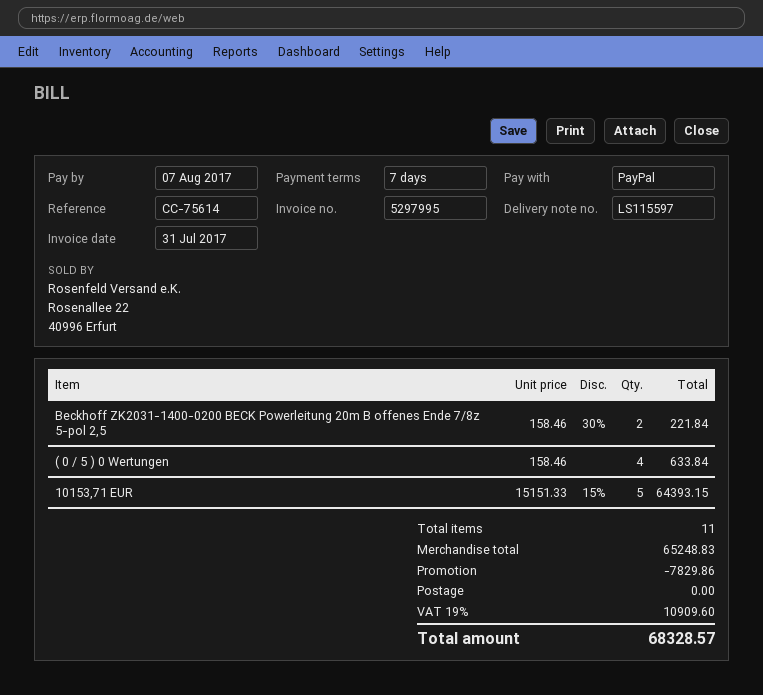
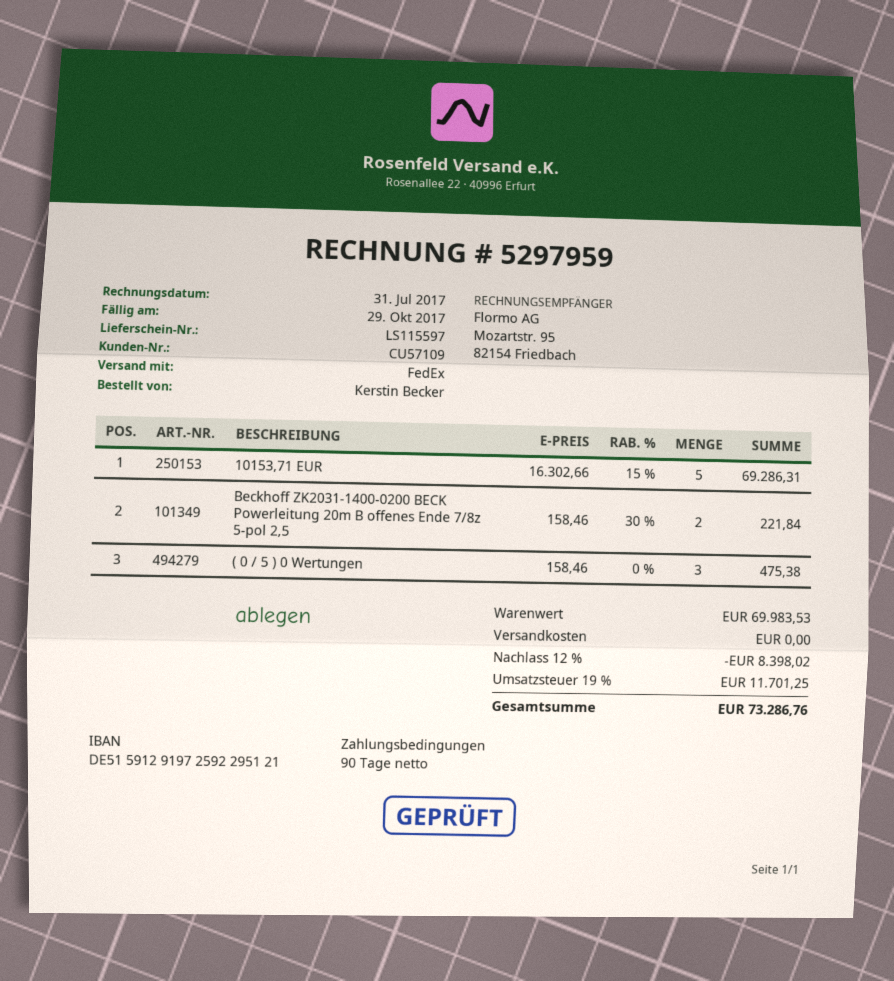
invoice number: 5297995 -> 5297959
payment terms: 7 days -> 90 days
due date: 2017-08-07 -> 2017-10-29
( 0 / 5 ) 0 Wertungen: 4 x 158.46 = 633.84 -> 3 x 158.46 = 475.38
10153,71 EUR: 5 x 15151.33 - 15% = 64393.15 -> 5 x 16302.66 - 15% = 69286.31
subtotal: 65248.83 -> 69983.53
discount: 7829.86 -> 8398.02
tax: 19% = 10909.60 -> 19% = 11701.25
total: 68328.57 -> 73286.76

